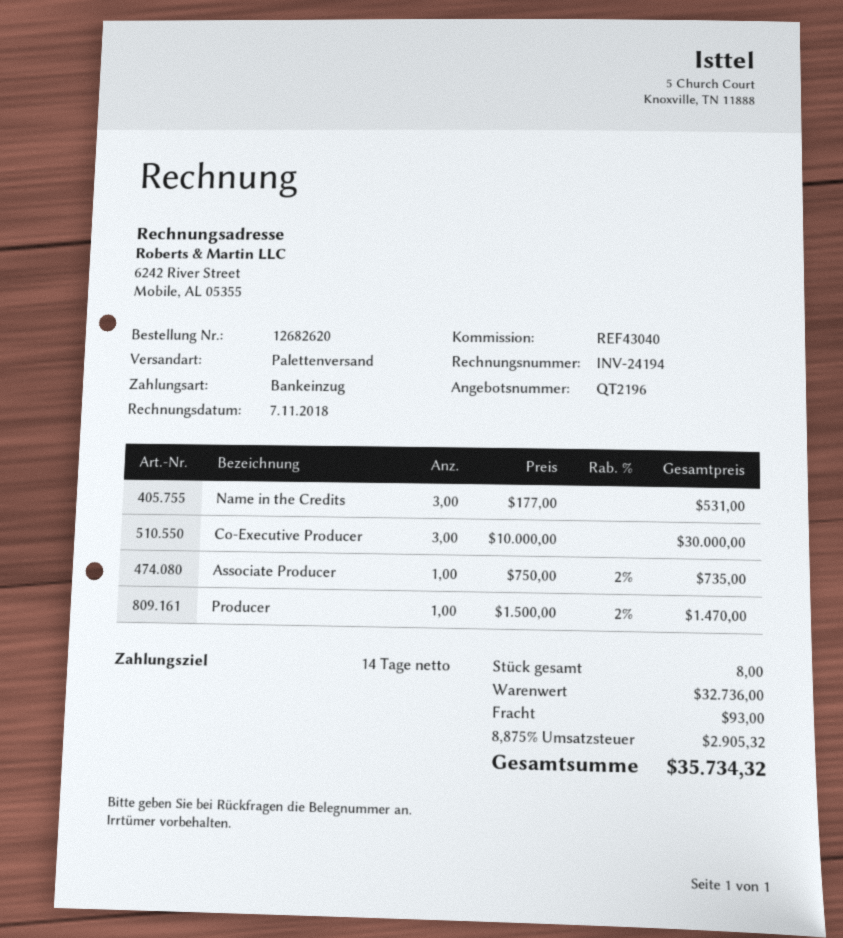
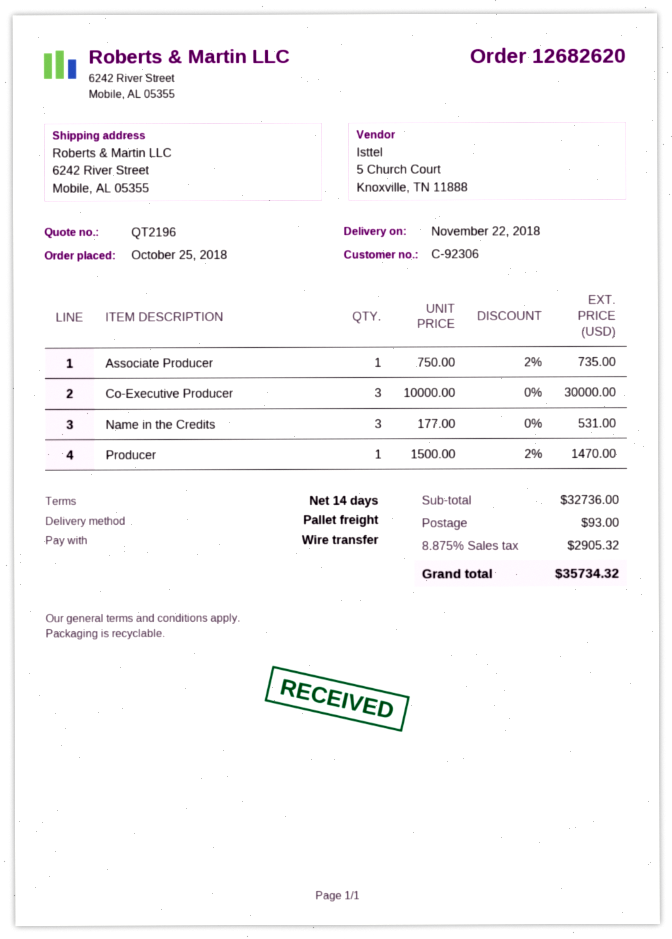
payment method: direct debit -> bank transfer

